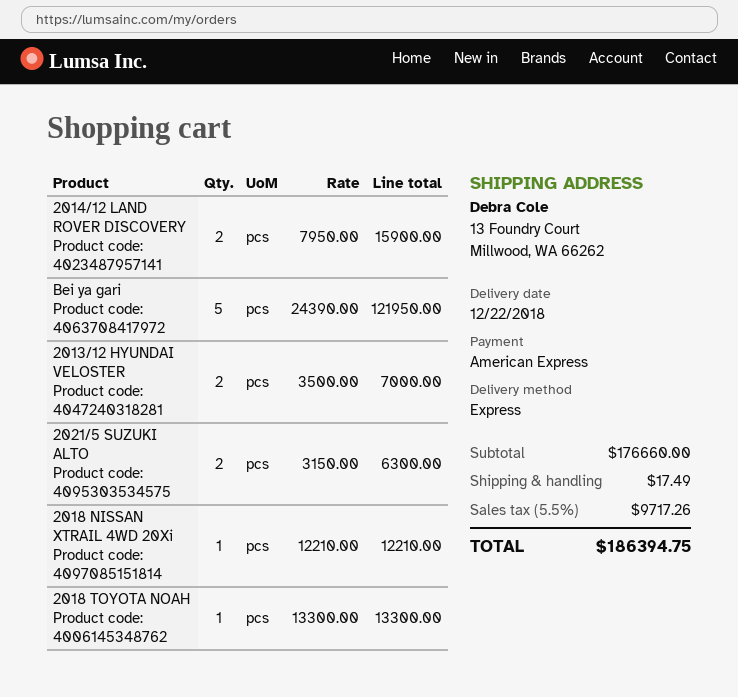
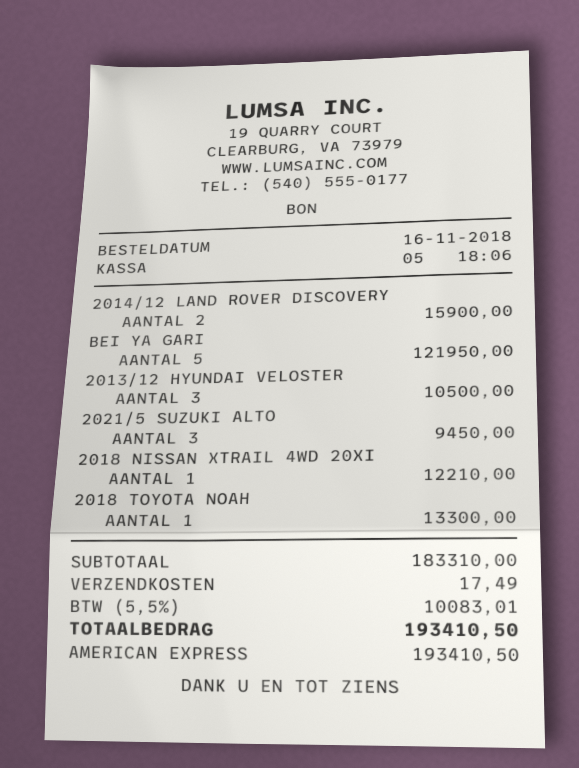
2013/12 HYUNDAI VELOSTER: 2 for 7000.00 -> 3 for 10500.00
2021/5 SUZUKI ALTO: 2 for 6300.00 -> 3 for 9450.00
subtotal: 176660.00 -> 183310.00
tax: 5.5% = 9717.26 -> 5.5% = 10083.01
total: 186394.75 -> 193410.50

